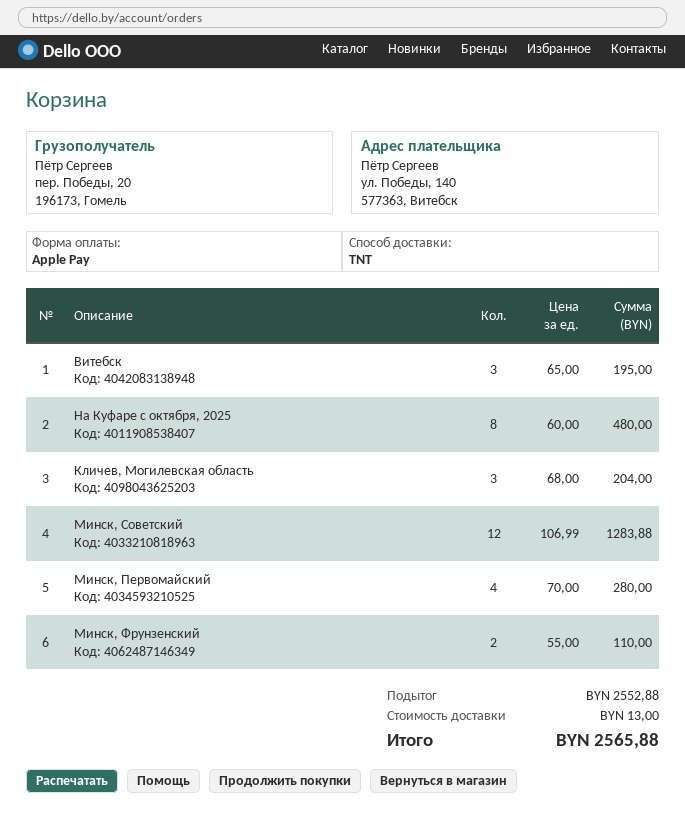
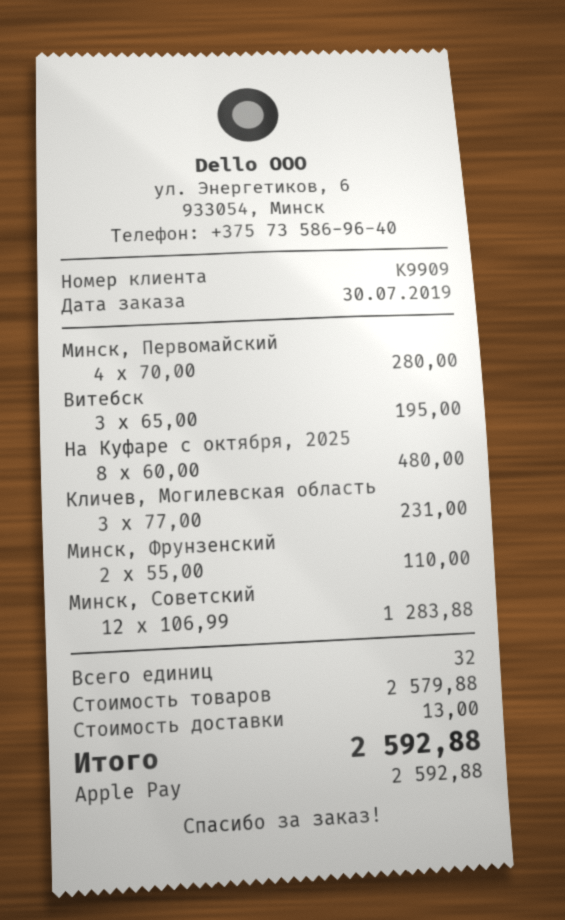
Кличев, Могилевская область: 3 x 68.00 = 204.00 -> 3 x 77.00 = 231.00
subtotal: 2552.88 -> 2579.88
total: 2565.88 -> 2592.88

